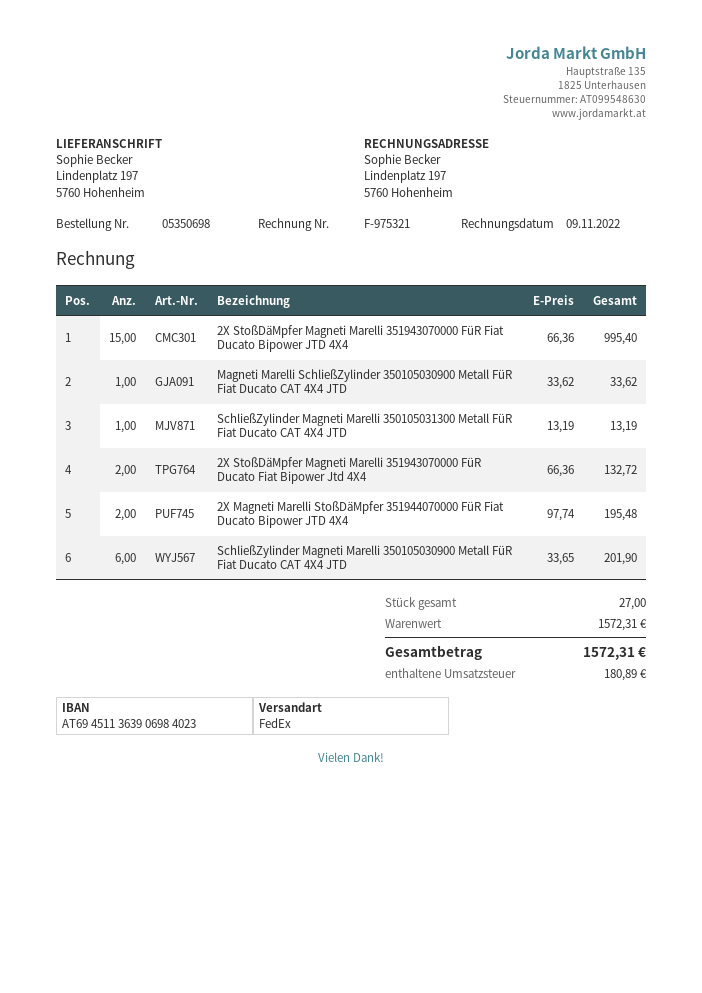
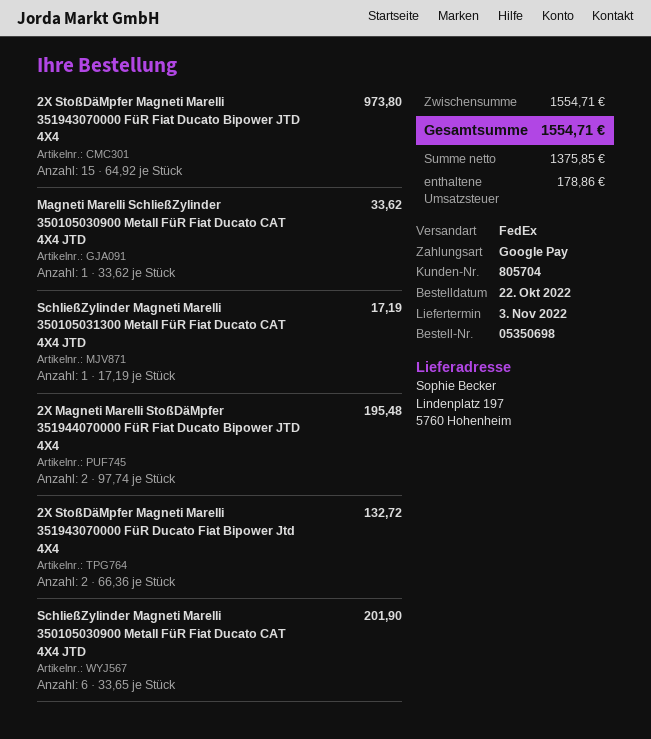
2X StoßDäMpfer Magneti Marelli 351943070000 FüR Fiat Ducato Bipower JTD 4X4: 15 x 66.36 = 995.40 -> 15 x 64.92 = 973.80
SchließZylinder Magneti Marelli 350105031300 Metall FüR Fiat Ducato CAT 4X4 JTD: 1 x 13.19 = 13.19 -> 1 x 17.19 = 17.19
subtotal: 1572.31 -> 1554.71
tax: 180.89 -> 178.86
total: 1572.31 -> 1554.71

